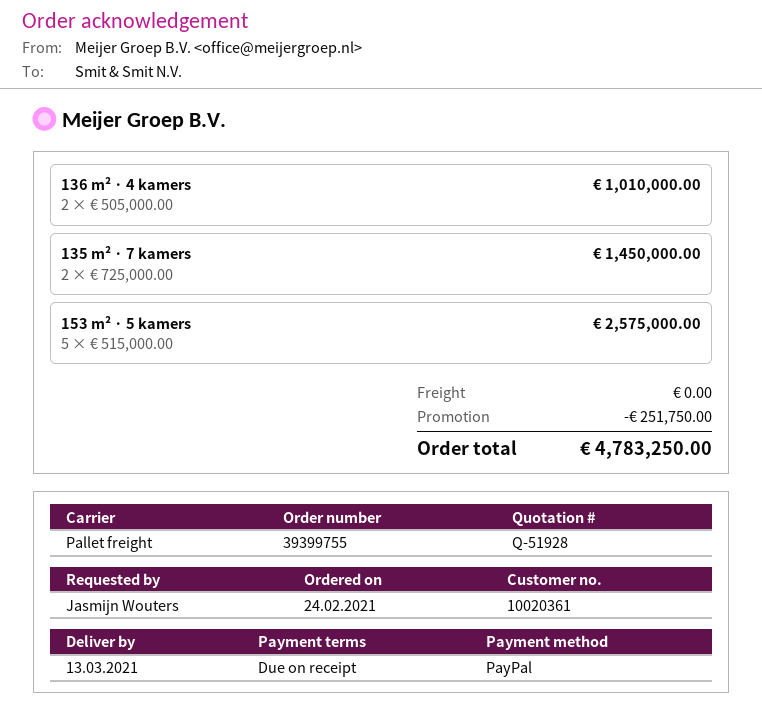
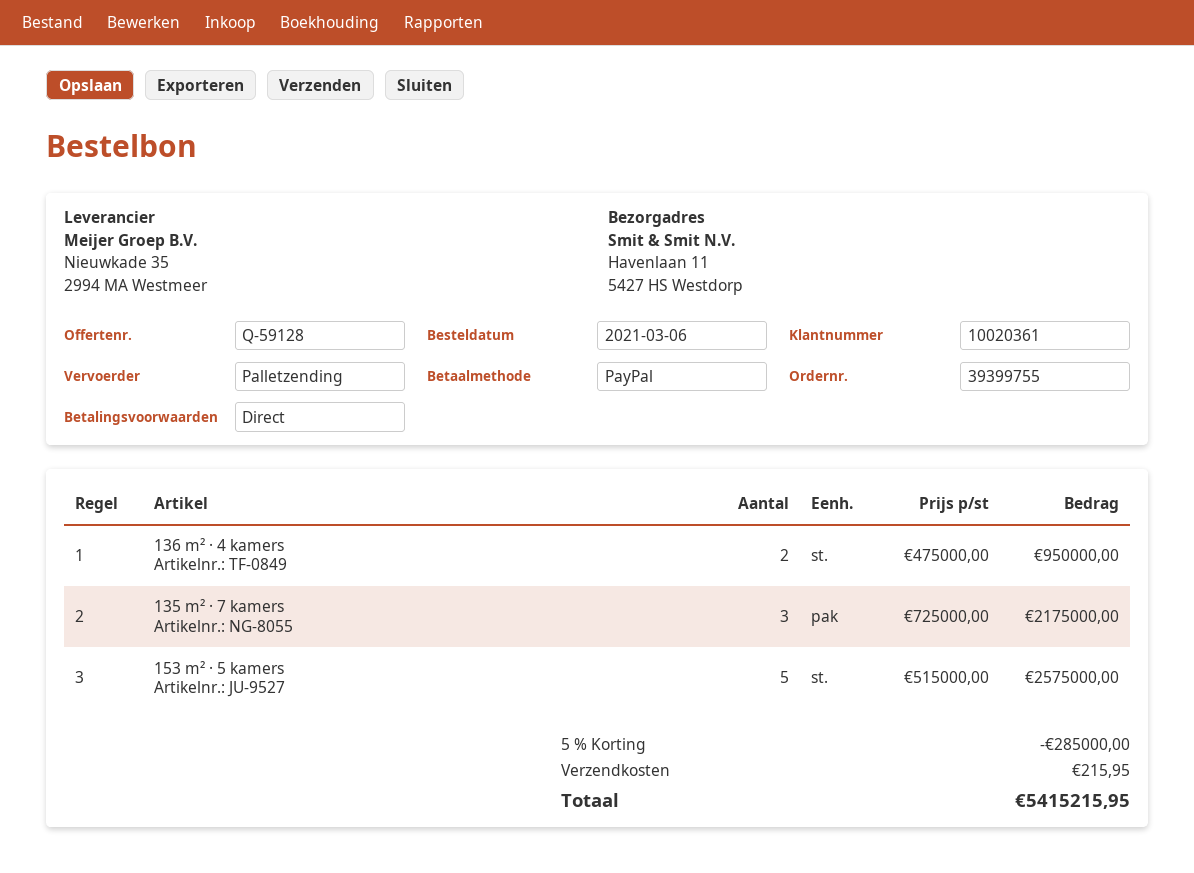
quote number: Q-51928 -> Q-59128
order date: 2021-02-24 -> 2021-03-06
136 m² · 4 kamers: 2 x 505000.00 = 1010000.00 -> 2 x 475000.00 = 950000.00
135 m² · 7 kamers: 2 x 725000.00 = 1450000.00 -> 3 x 725000.00 = 2175000.00
discount: 251750.00 -> 285000.00
shipping: 0.00 -> 215.95
total: 4783250.00 -> 5415215.95

